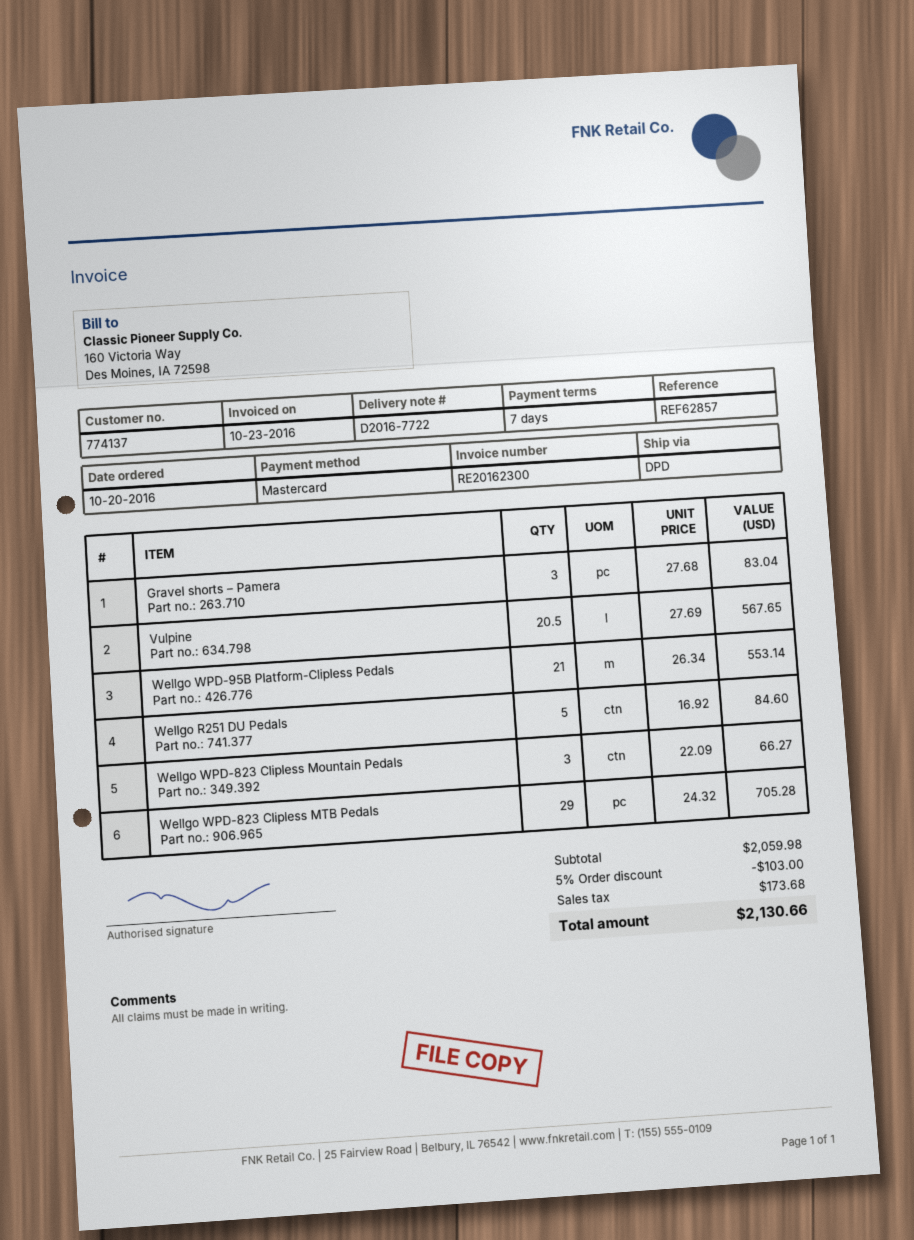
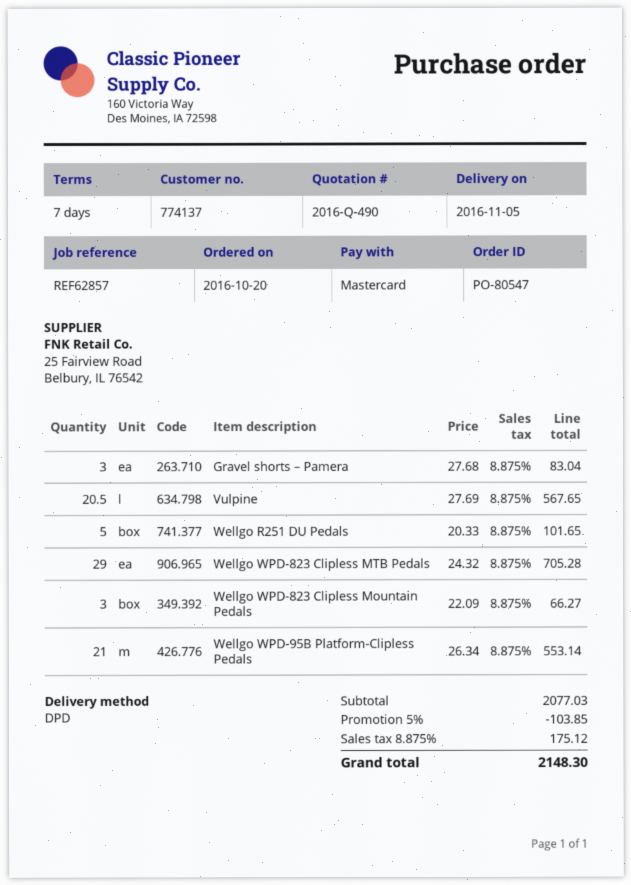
Wellgo R251 DU Pedals: 5 x 16.92 = 84.60 -> 5 x 20.33 = 101.65
subtotal: 2059.98 -> 2077.03
discount: 5% = 103.00 -> 5% = 103.85
tax: 173.68 -> 175.12
total: 2130.66 -> 2148.30

